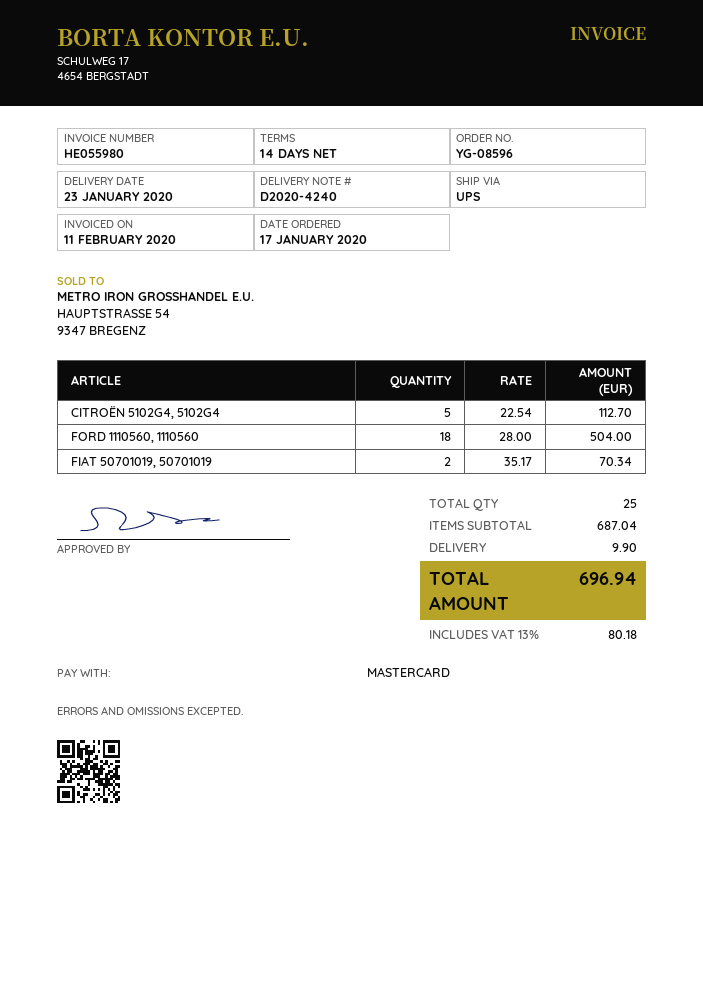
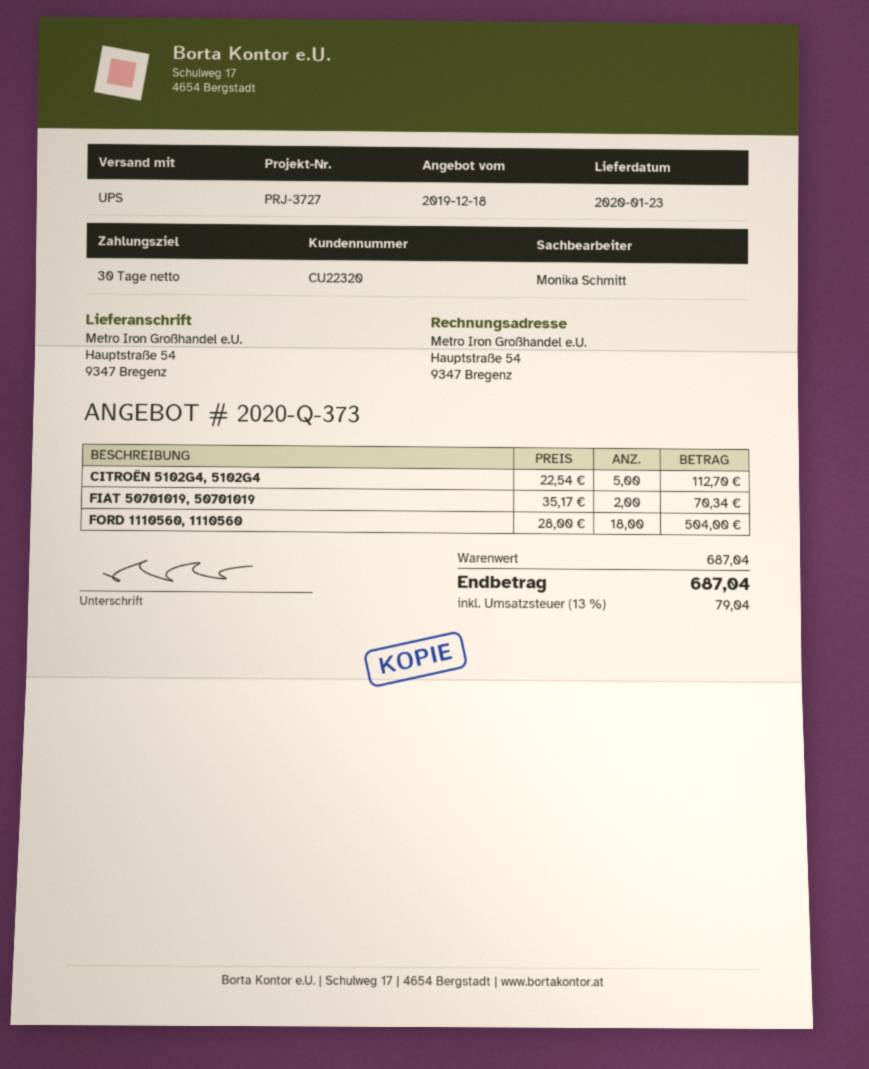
payment terms: 14 days -> 30 days
shipping: 9.90 -> none
tax: 13% = 80.18 -> 13% = 79.04
total: 696.94 -> 687.04

